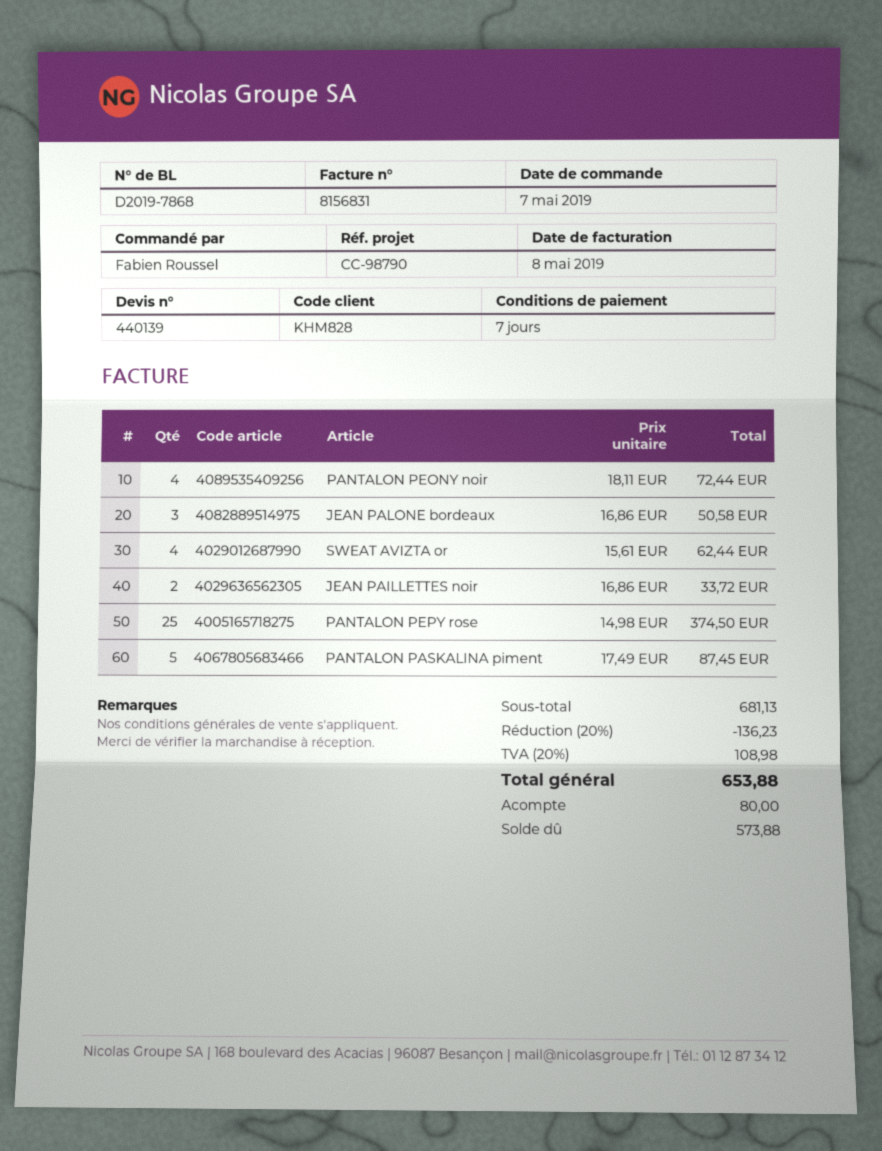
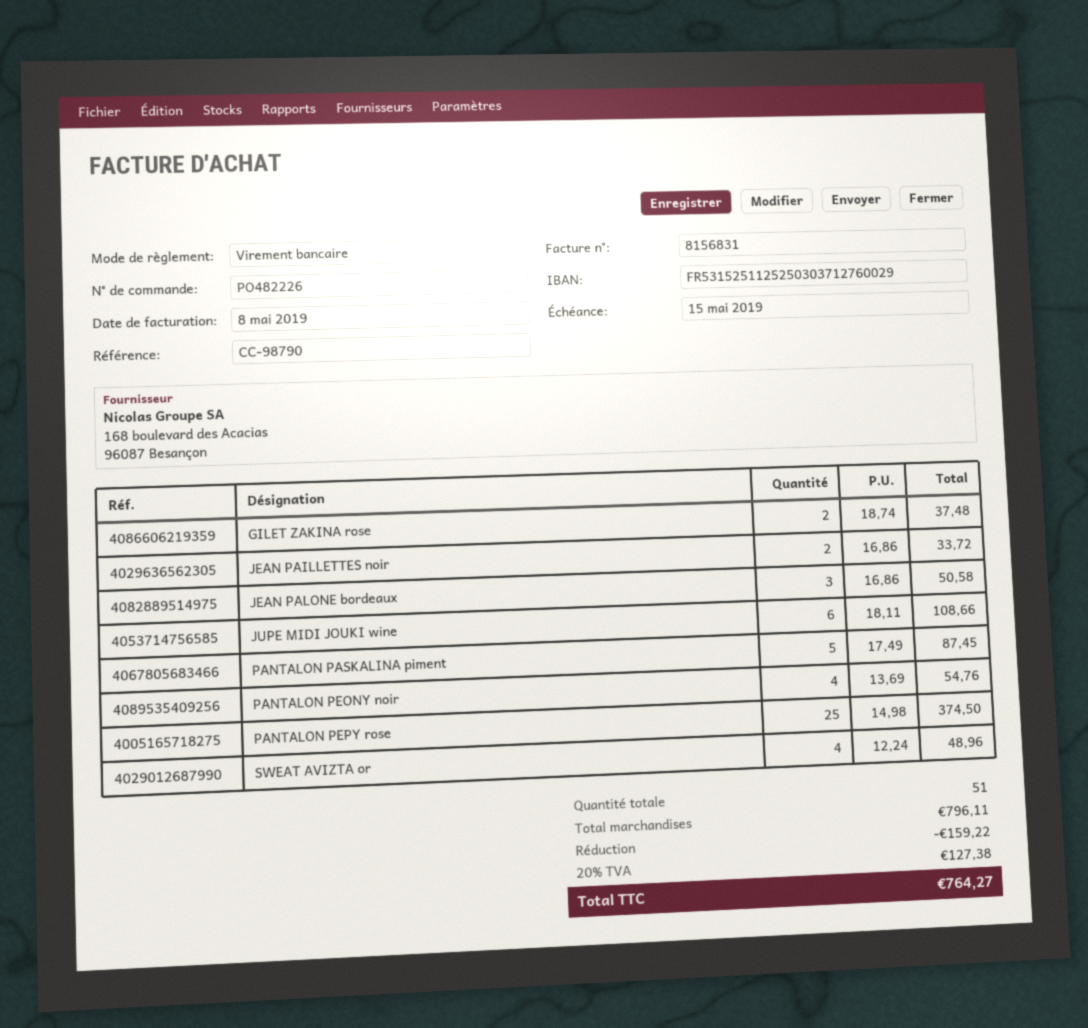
PANTALON PEONY noir: 4 x 18.11 = 72.44 -> 4 x 13.69 = 54.76
SWEAT AVIZTA or: 4 x 15.61 = 62.44 -> 4 x 12.24 = 48.96
GILET ZAKINA rose: none -> 2 x 18.74 = 37.48
JUPE MIDI JOUKI wine: none -> 6 x 18.11 = 108.66
subtotal: 681.13 -> 796.11
discount: 136.23 -> 159.22
tax: 20% = 108.98 -> 20% = 127.38
total: 653.88 -> 764.27

